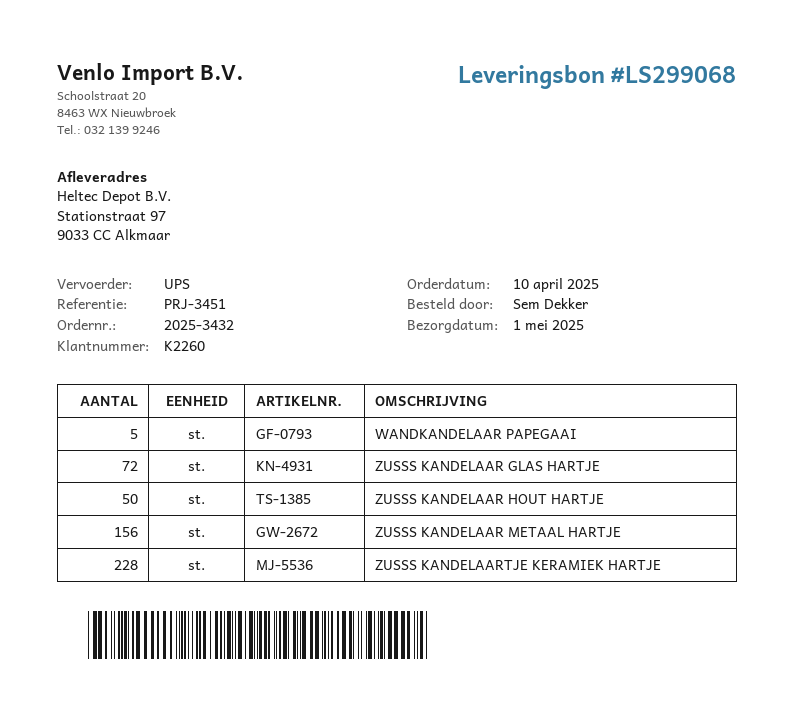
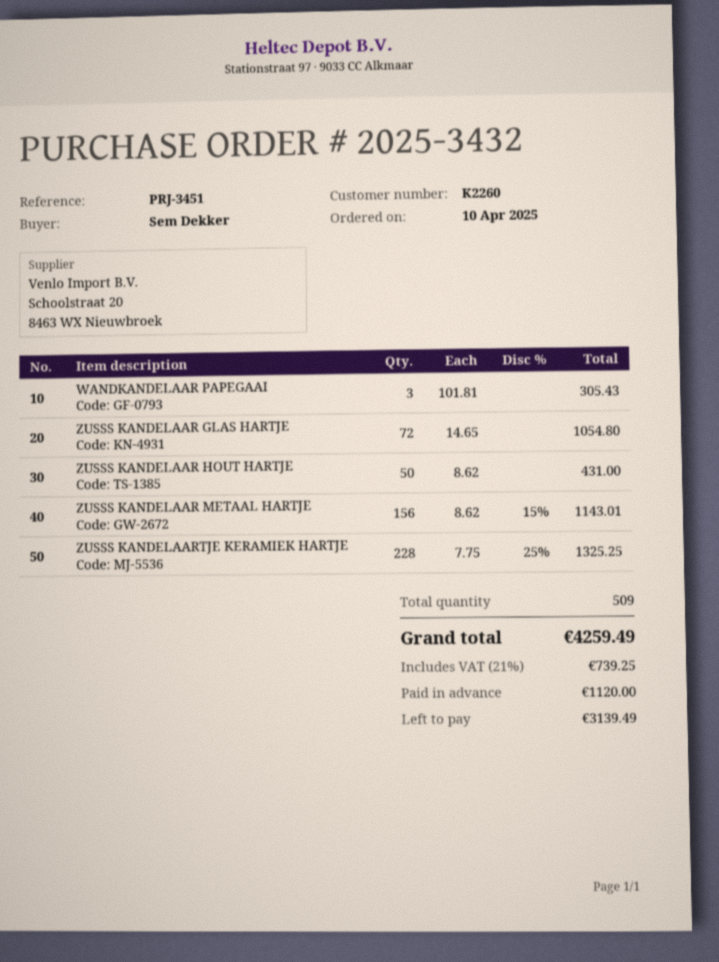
WANDKANDELAAR PAPEGAAI: 5 -> 3

